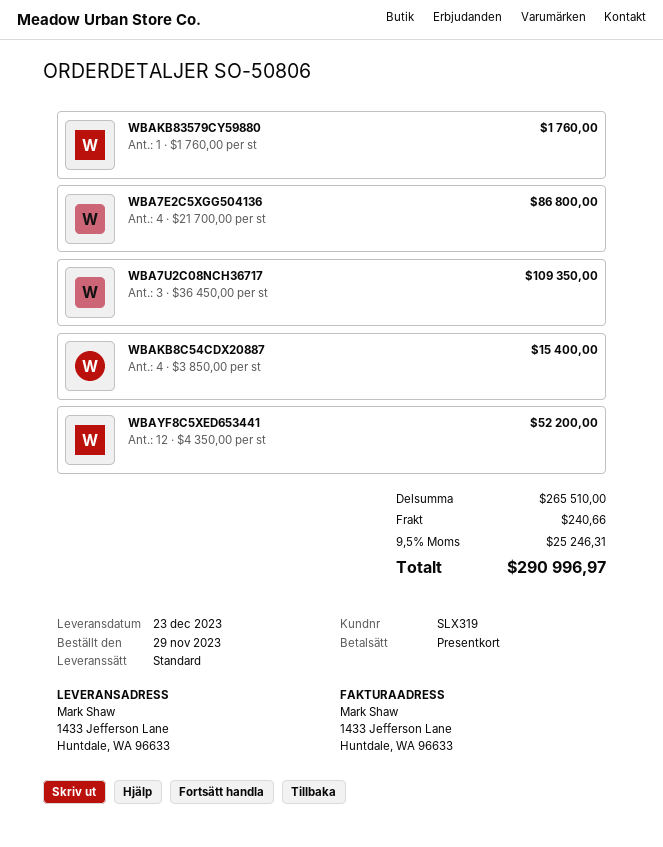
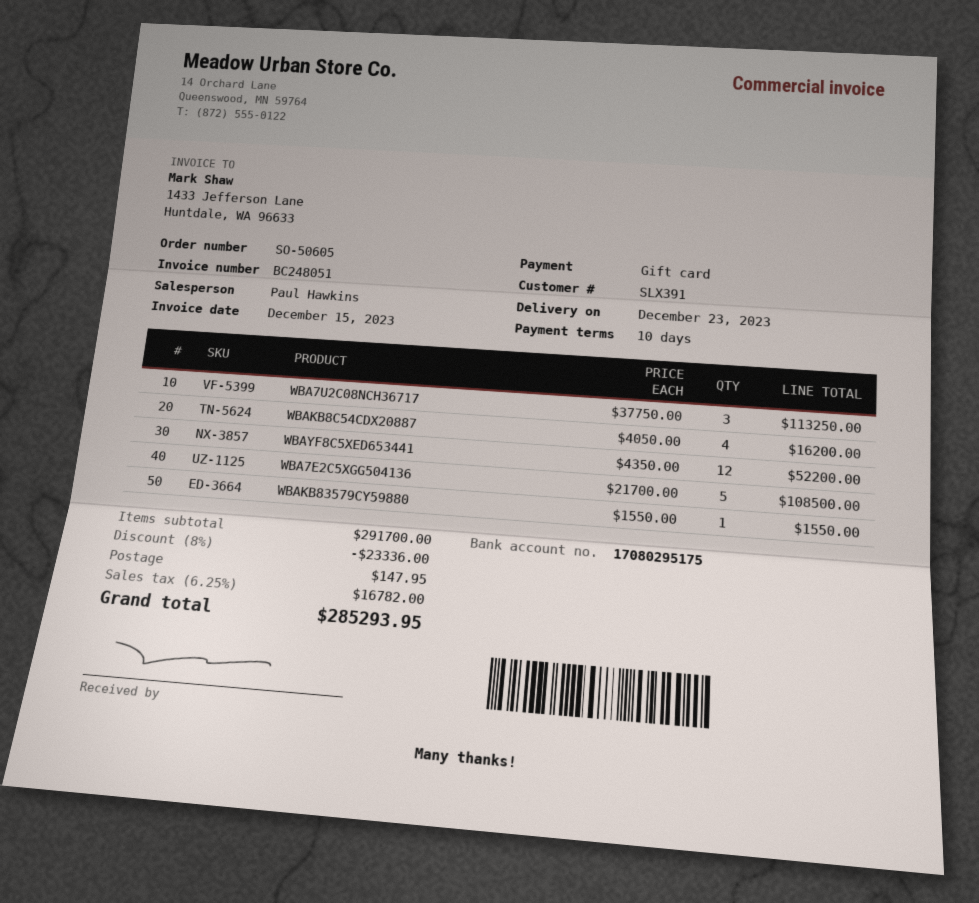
order number: SO-50806 -> SO-50605
customer number: SLX319 -> SLX391
WBAKB83579CY59880: 1 x 1760.00 = 1760.00 -> 1 x 1550.00 = 1550.00
WBA7E2C5XGG504136: 4 x 21700.00 = 86800.00 -> 5 x 21700.00 = 108500.00
WBA7U2C08NCH36717: 3 x 36450.00 = 109350.00 -> 3 x 37750.00 = 113250.00
WBAKB8C54CDX20887: 4 x 3850.00 = 15400.00 -> 4 x 4050.00 = 16200.00
subtotal: 265510.00 -> 291700.00
discount: none -> 8% = 23336.00
shipping: 240.66 -> 147.95
tax: 9.5% = 25246.31 -> 6.25% = 16782.00
total: 290996.97 -> 285293.95

